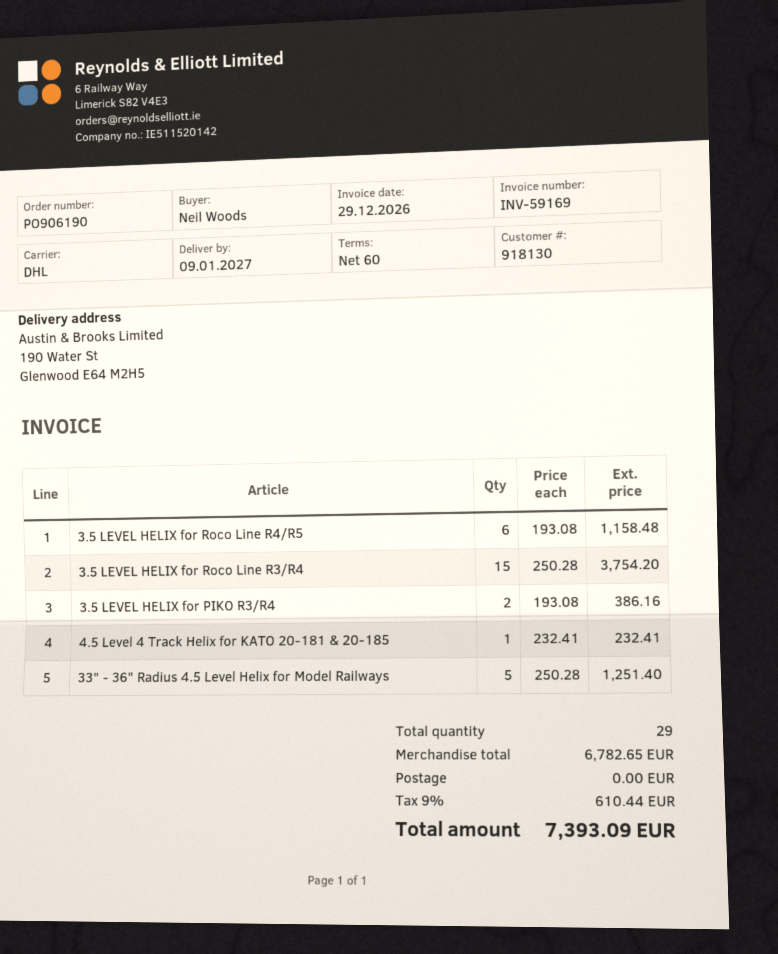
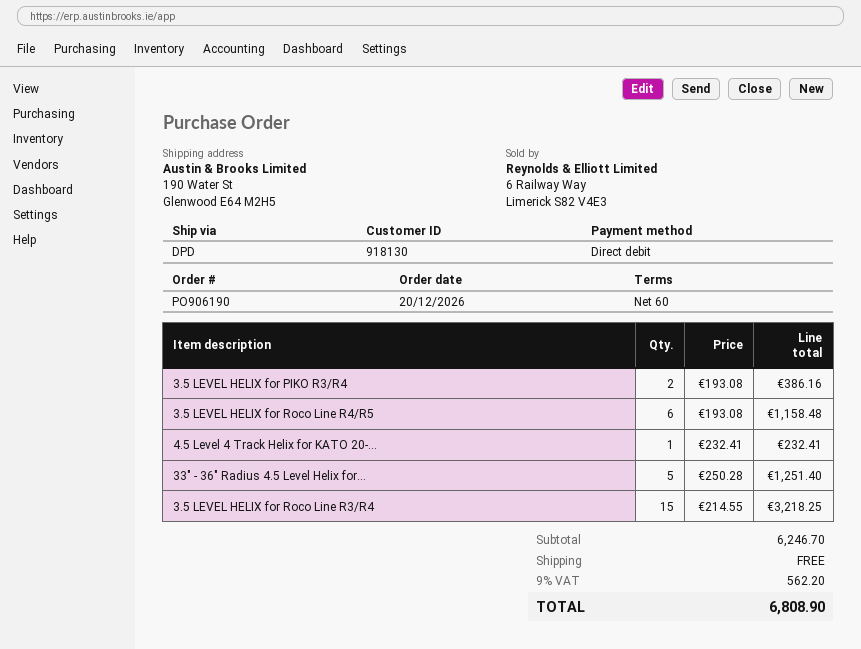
shipping method: DHL -> DPD
3.5 LEVEL HELIX for Roco Line R3/R4: 15 x 250.28 = 3754.20 -> 15 x 214.55 = 3218.25
subtotal: 6782.65 -> 6246.70
tax: 9% = 610.44 -> 9% = 562.20
total: 7393.09 -> 6808.90

